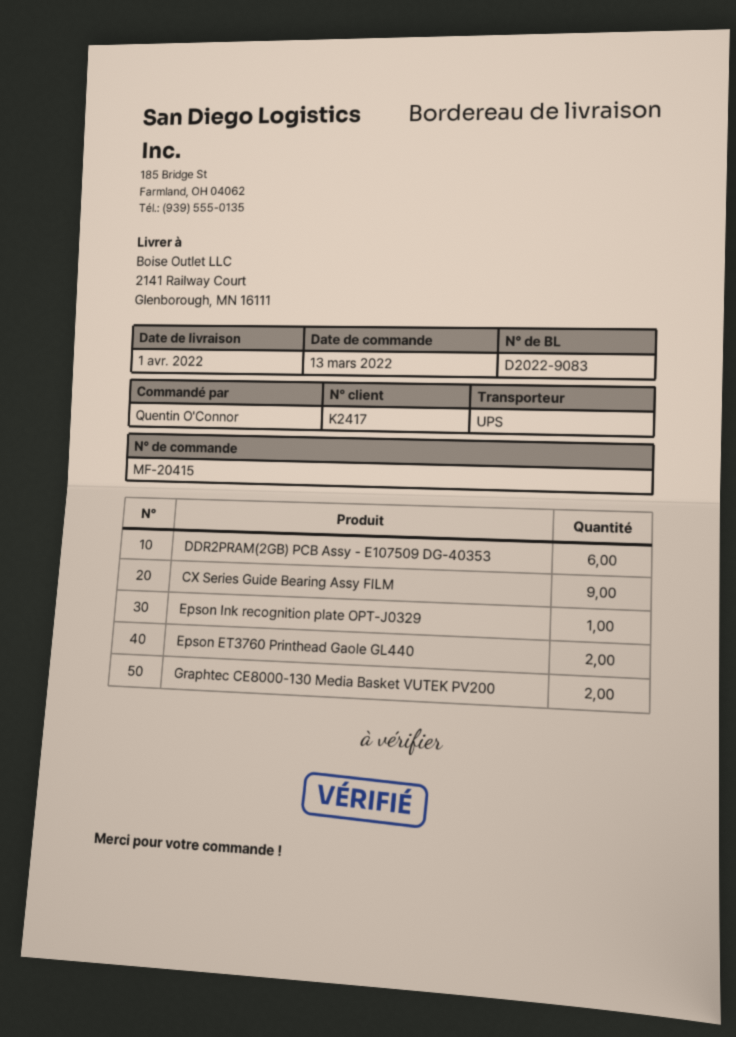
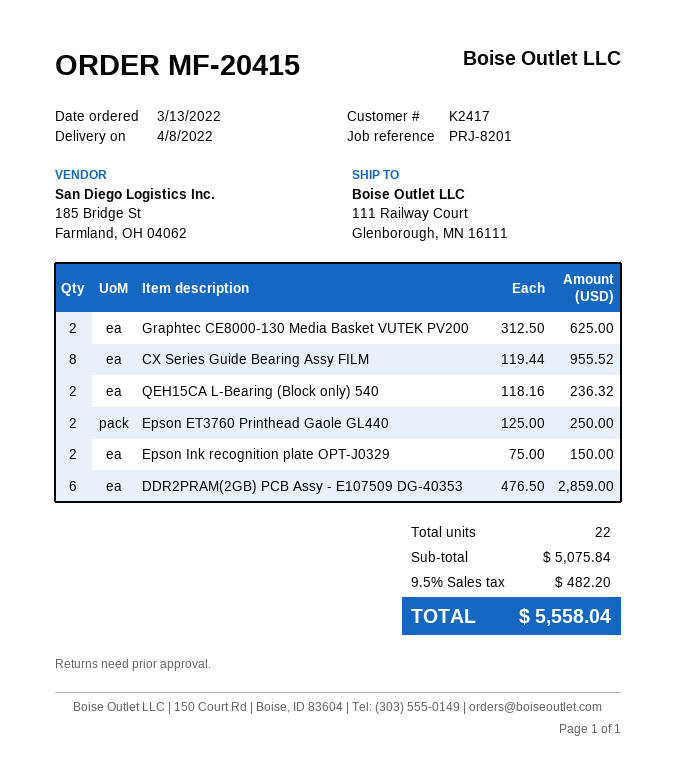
delivery date: 2022-04-01 -> 2022-04-08
ship to: 2141 Railway Court, Glenborough, MN 16111 -> 111 Railway Court, Glenborough, MN 16111
CX Series Guide Bearing Assy FILM: 9 -> 8
Epson Ink recognition plate OPT-J0329: 1 -> 2
QEH15CA L-Bearing (Block only) 540: none -> 2

